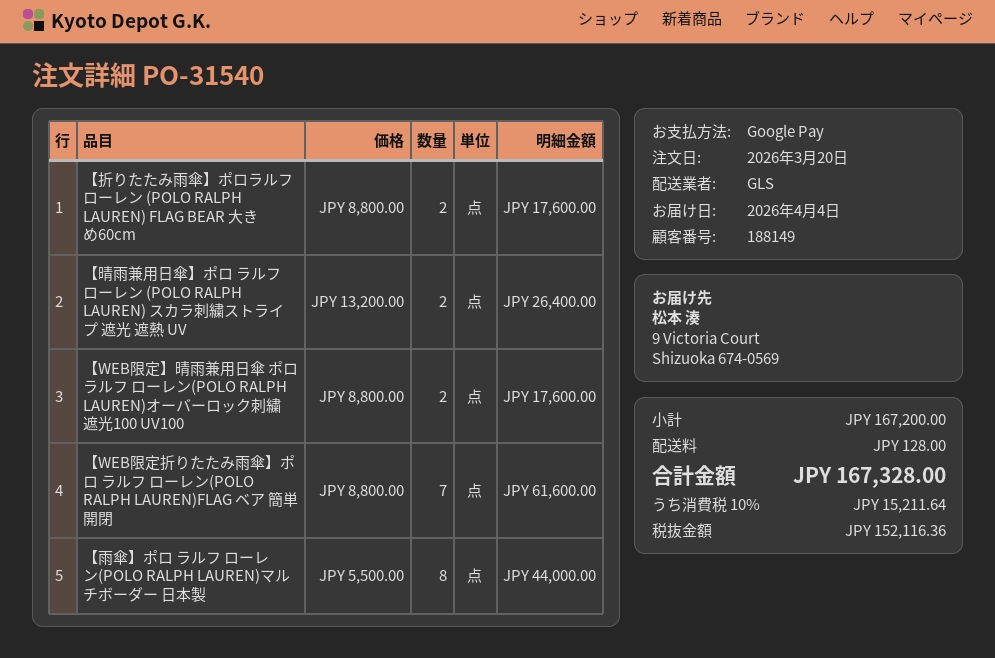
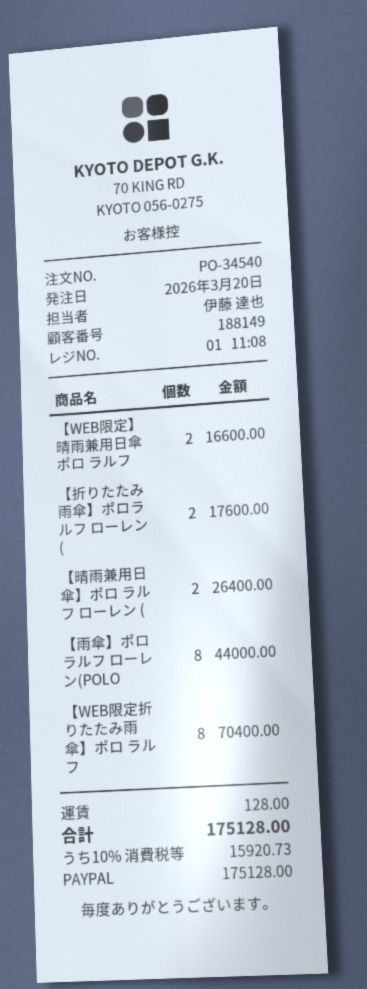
order number: PO-31540 -> PO-34540
payment method: Google Pay -> PayPal
【WEB限定】晴雨兼用日傘 ポロ ラルフ ローレン(POLO RALPH LAUREN)オーバーロック刺繍 遮光100 UV100: 2 for 17600.00 -> 2 for 16600.00
【WEB限定折りたたみ雨傘】ポロ ラルフ ローレン(POLO RALPH LAUREN)FLAG ベア 簡単開閉: 7 for 61600.00 -> 8 for 70400.00
tax: 10% = 15211.64 -> 10% = 15920.73
total: 167328.00 -> 175128.00

